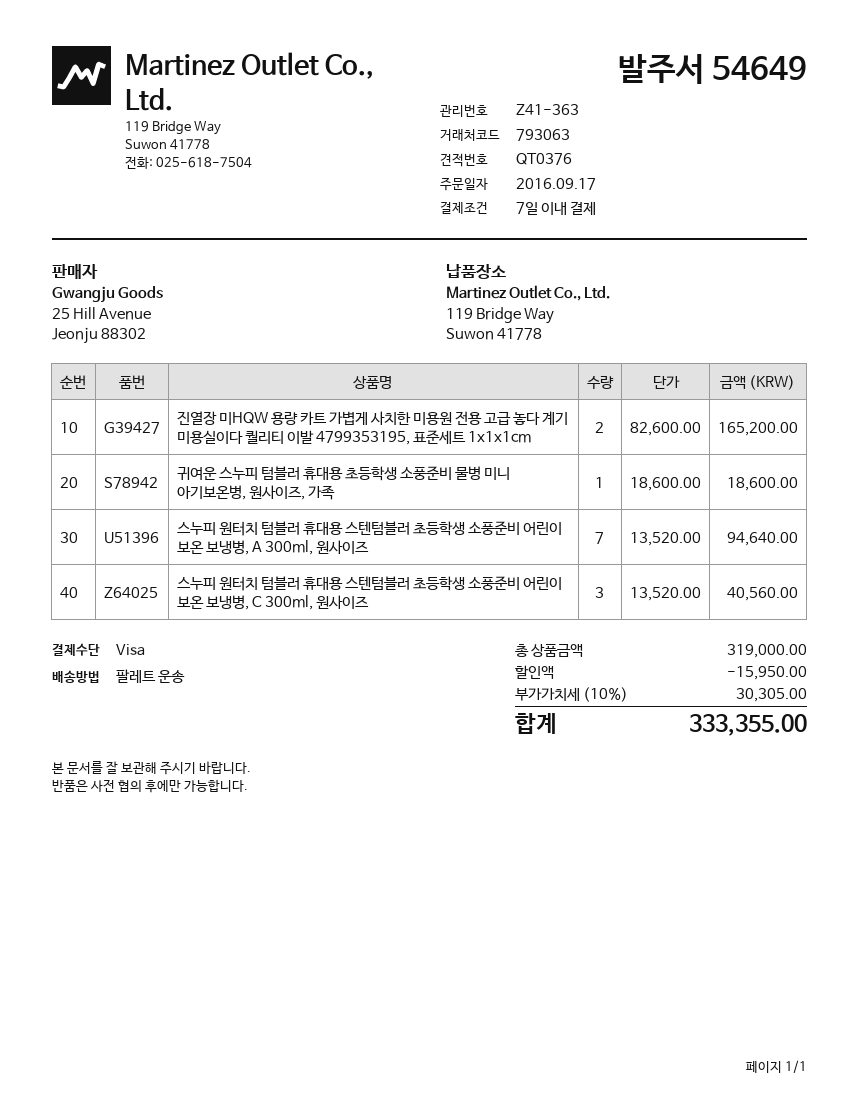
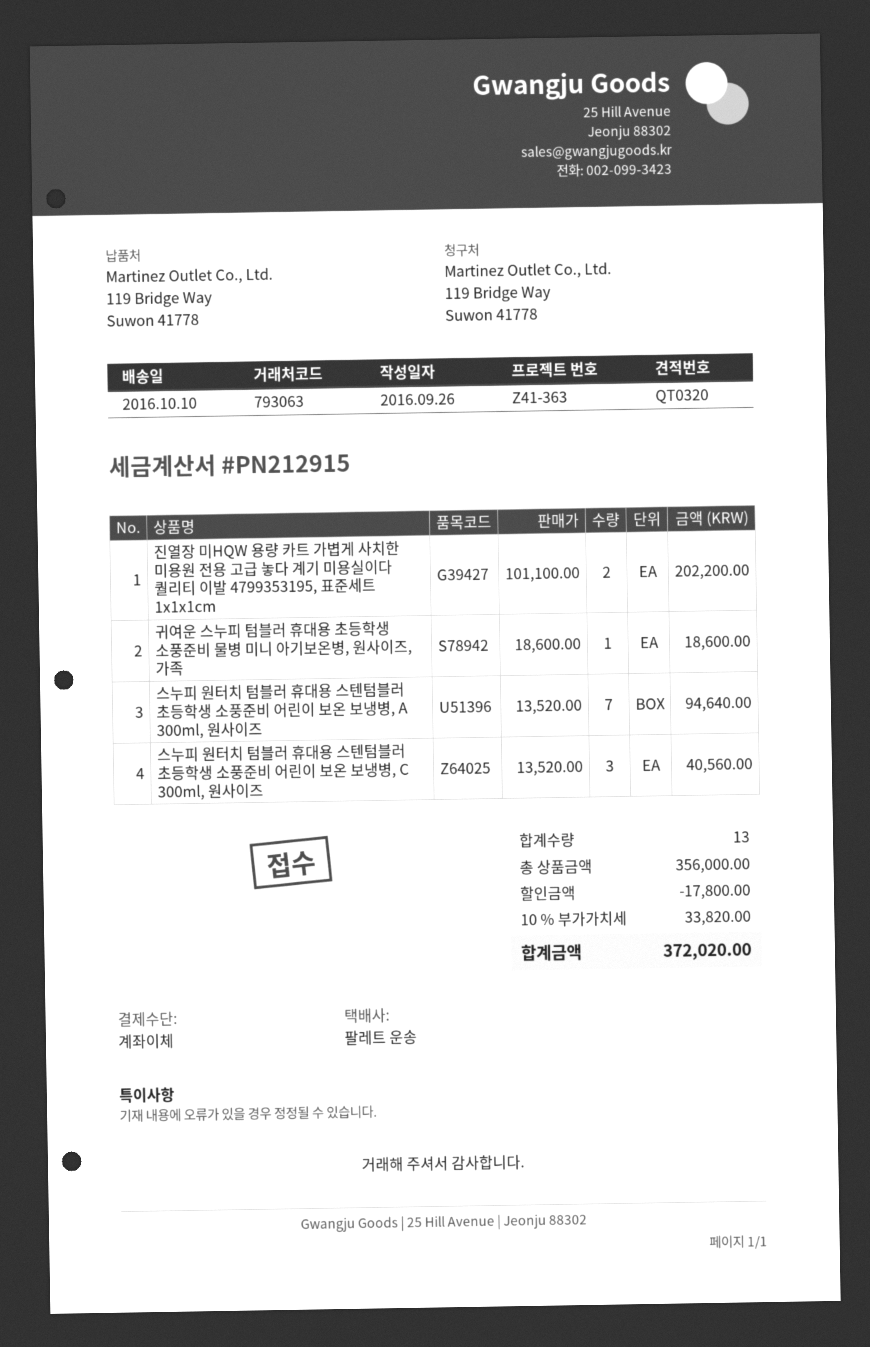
quote number: QT0376 -> QT0320
payment method: Visa -> bank transfer
진열장 미HQW 용량 카트 가볍게 사치한 미용원 전용 고급 놓다 계기 미용실이다 퀄리티 이발 4799353195, 표준세트 1x1x1cm: 2 x 82600.00 = 165200.00 -> 2 x 101100.00 = 202200.00
subtotal: 319000.00 -> 356000.00
discount: 15950.00 -> 17800.00
tax: 10% = 30305.00 -> 10% = 33820.00
total: 333355.00 -> 372020.00

